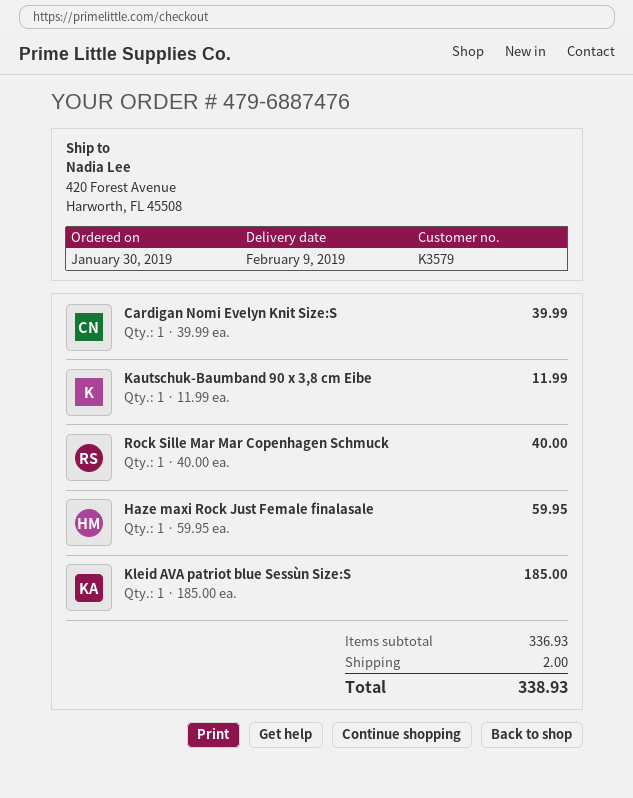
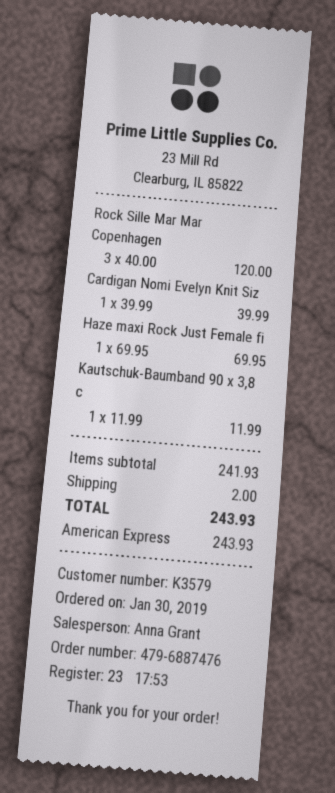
Rock Sille Mar Mar Copenhagen Schmuck: 1 x 40.00 = 40.00 -> 3 x 40.00 = 120.00
Haze maxi Rock Just Female finalasale: 1 x 59.95 = 59.95 -> 1 x 69.95 = 69.95
Kleid AVA patriot blue Sessùn Size:S: 1 x 185.00 = 185.00 -> none
subtotal: 336.93 -> 241.93
total: 338.93 -> 243.93

